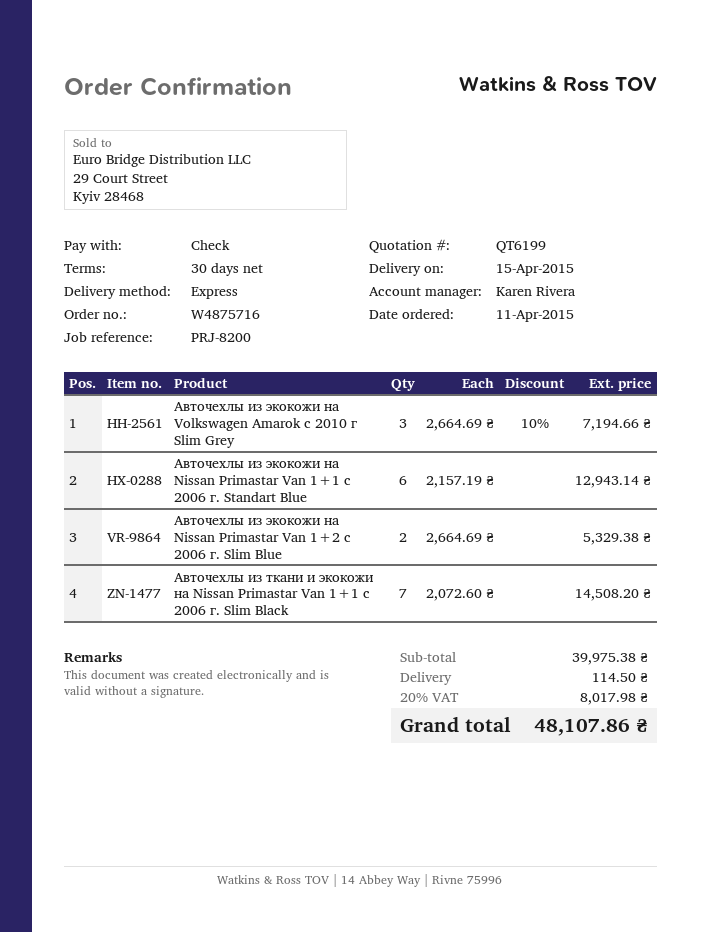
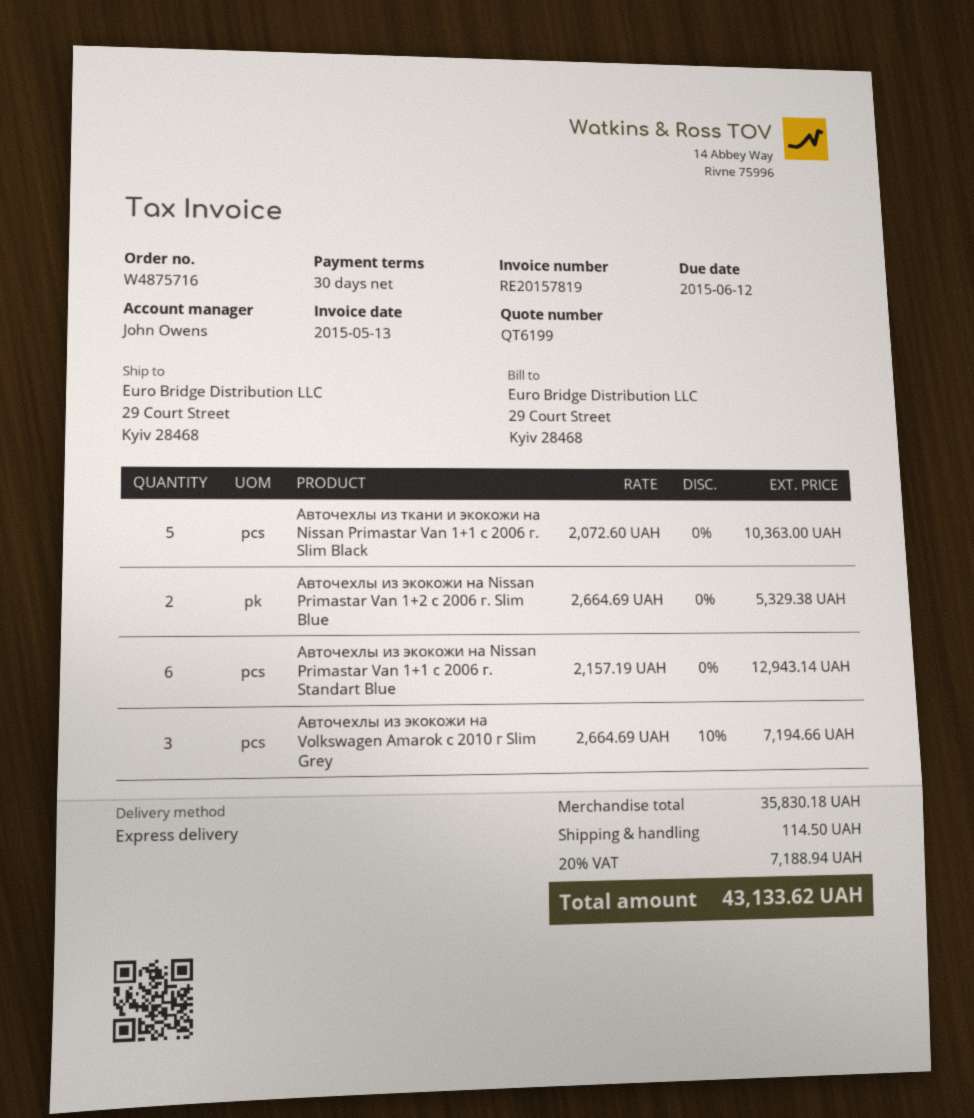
sales rep: Karen Rivera -> John Owens
Авточехлы из ткани и экокожи на Nissan Primastar Van 1+1 c 2006 г. Slim Black: 7 x 2072.60 = 14508.20 -> 5 x 2072.60 = 10363.00
subtotal: 39975.38 -> 35830.18
tax: 20% = 8017.98 -> 20% = 7188.94
total: 48107.86 -> 43133.62

